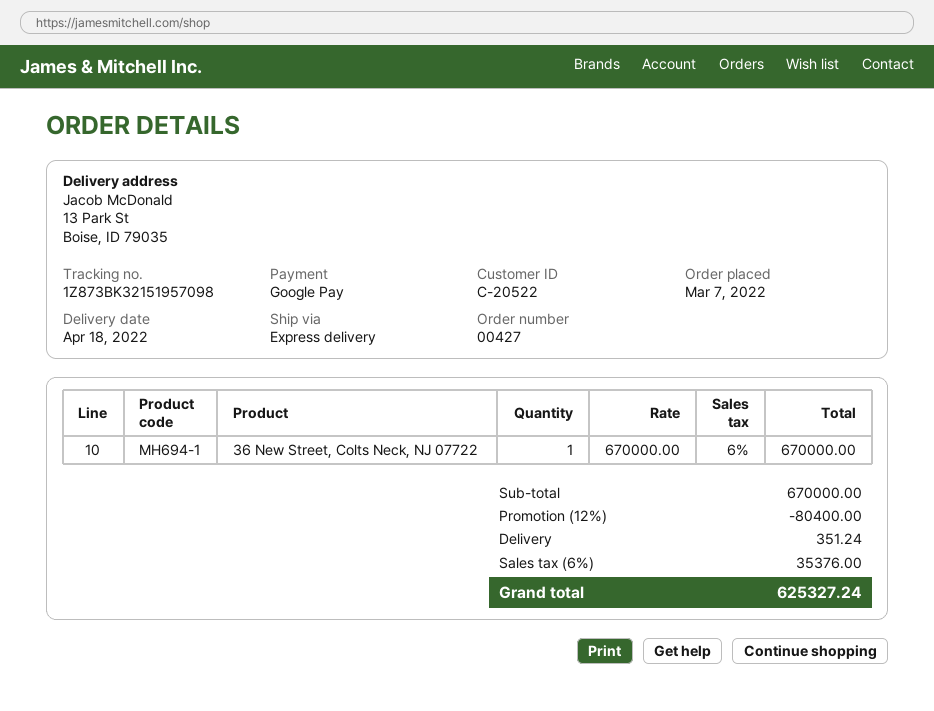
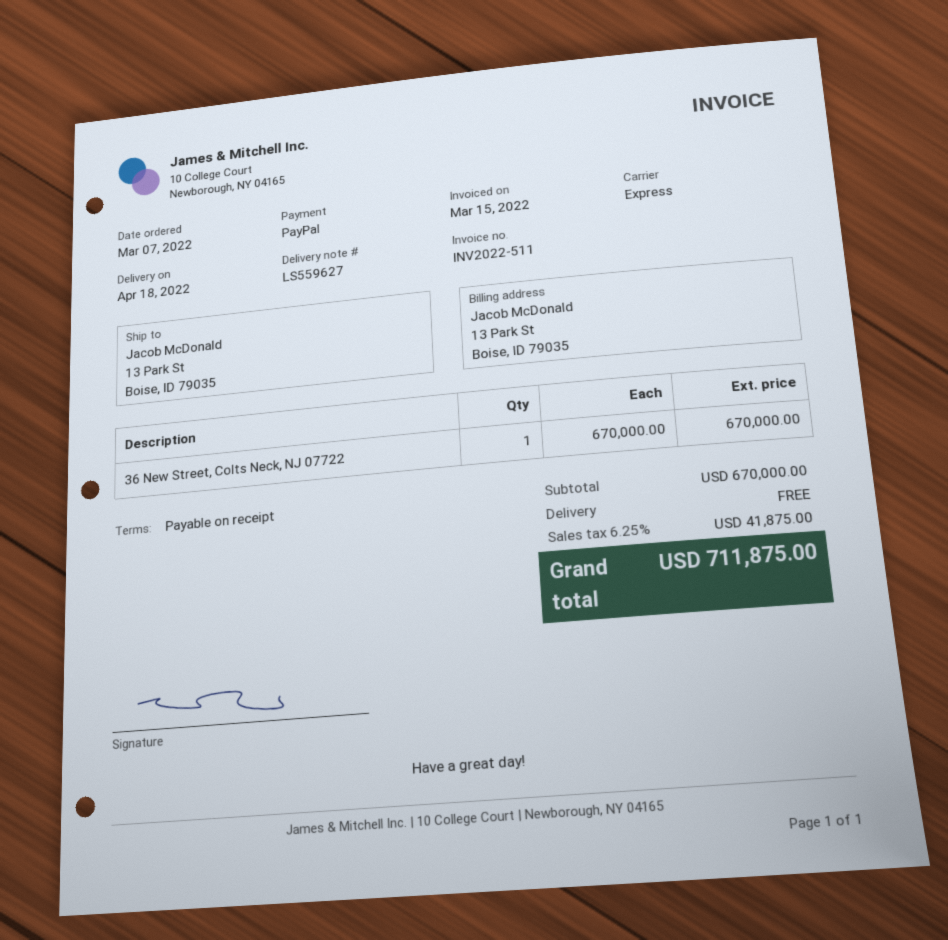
payment method: Google Pay -> PayPal
discount: 12% = 80400.00 -> none
shipping: 351.24 -> 0.00
tax: 6% = 35376.00 -> 6.25% = 41875.00
total: 625327.24 -> 711875.00

